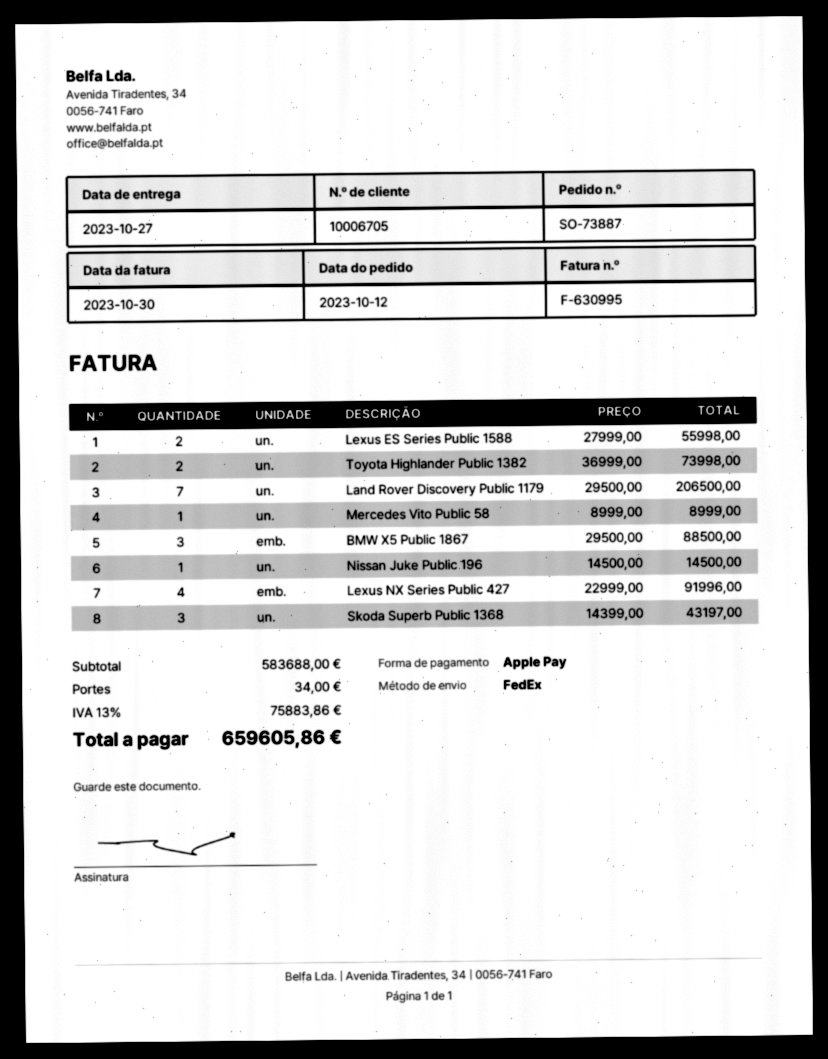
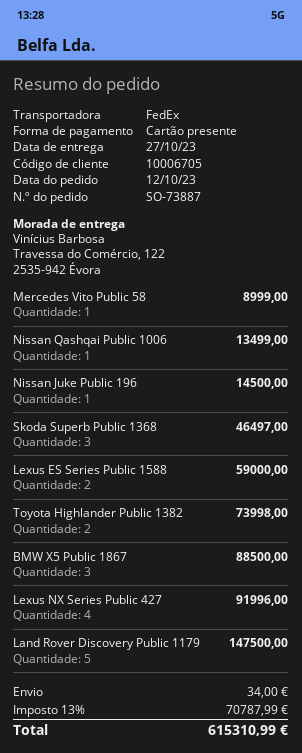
payment method: Apple Pay -> gift card
Lexus ES Series Public 1588: 2 for 55998.00 -> 2 for 59000.00
Land Rover Discovery Public 1179: 7 for 206500.00 -> 5 for 147500.00
Skoda Superb Public 1368: 3 for 43197.00 -> 3 for 46497.00
Nissan Qashqai Public 1006: none -> 1 for 13499.00
tax: 13% = 75883.86 -> 13% = 70787.99
total: 659605.86 -> 615310.99

